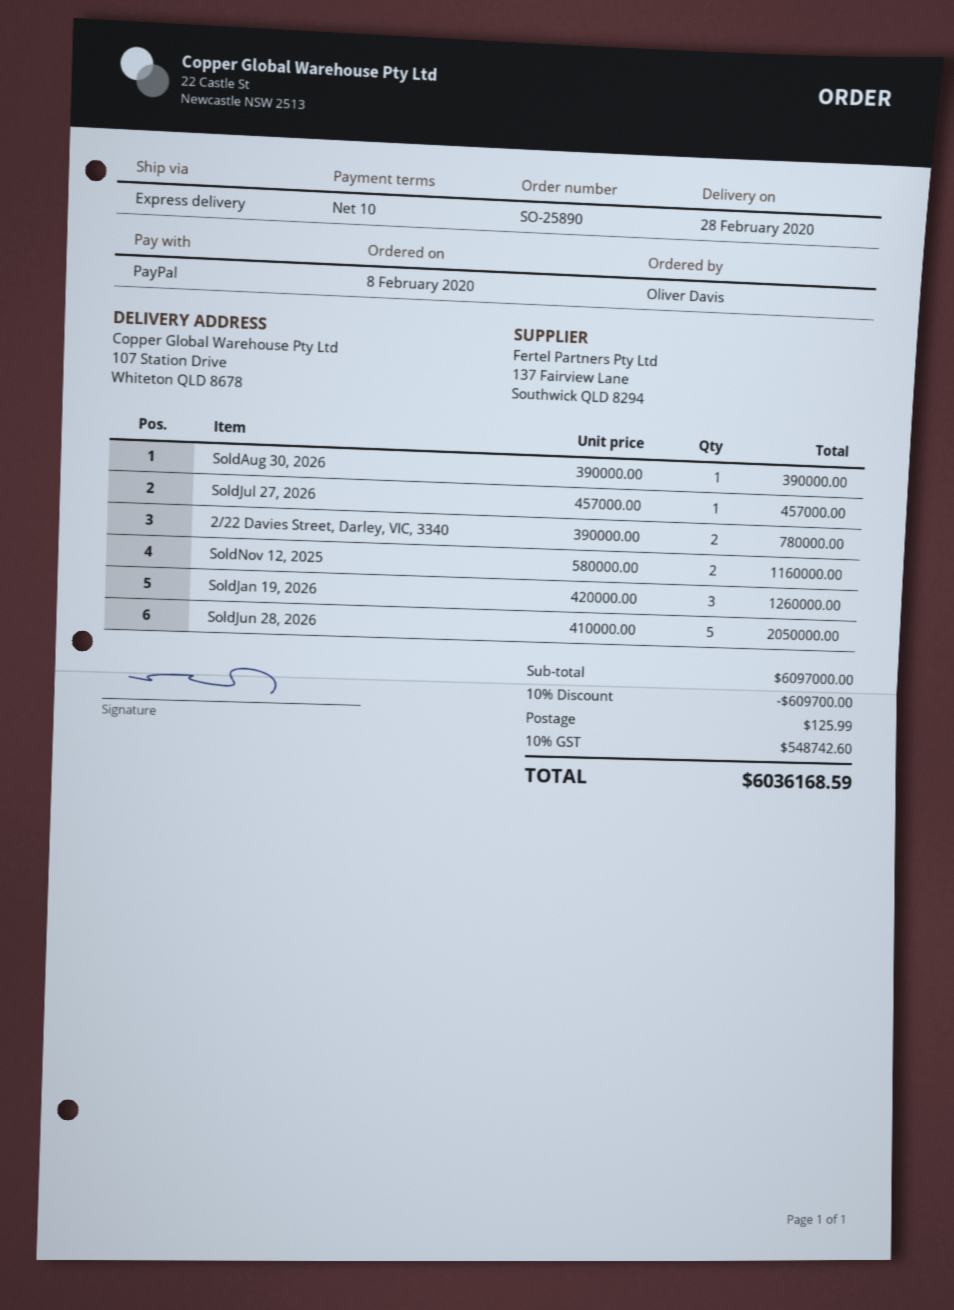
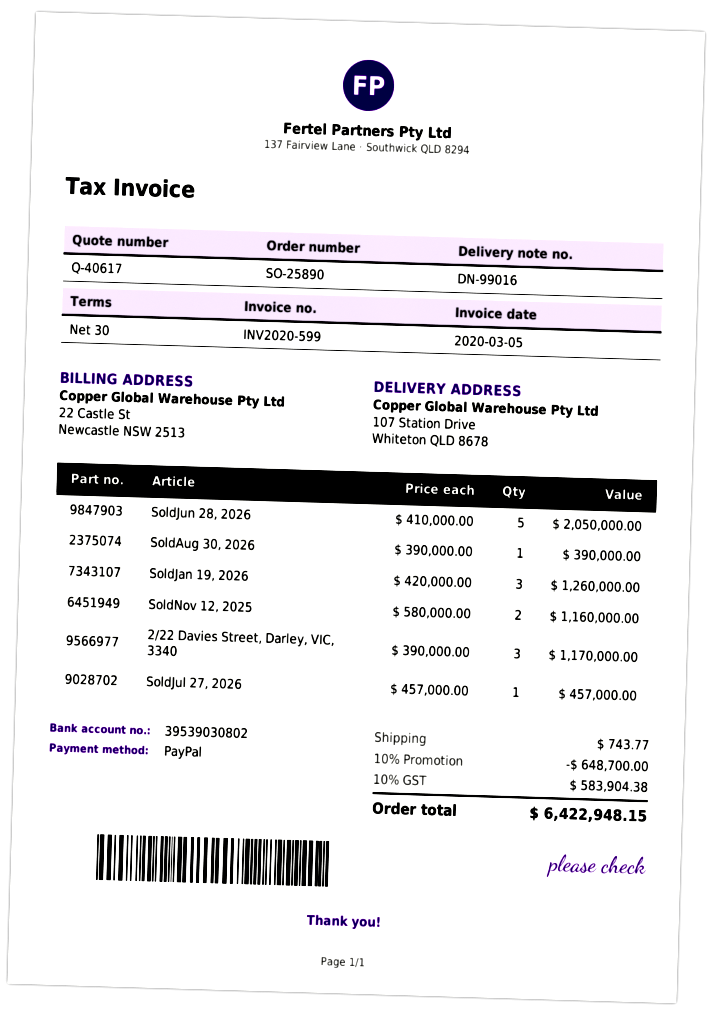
payment terms: 10 days -> 30 days
2/22 Davies Street, Darley, VIC, 3340: 2 x 390000.00 = 780000.00 -> 3 x 390000.00 = 1170000.00
discount: 10% = 609700.00 -> 10% = 648700.00
shipping: 125.99 -> 743.77
tax: 10% = 548742.60 -> 10% = 583904.38
total: 6036168.59 -> 6422948.15

